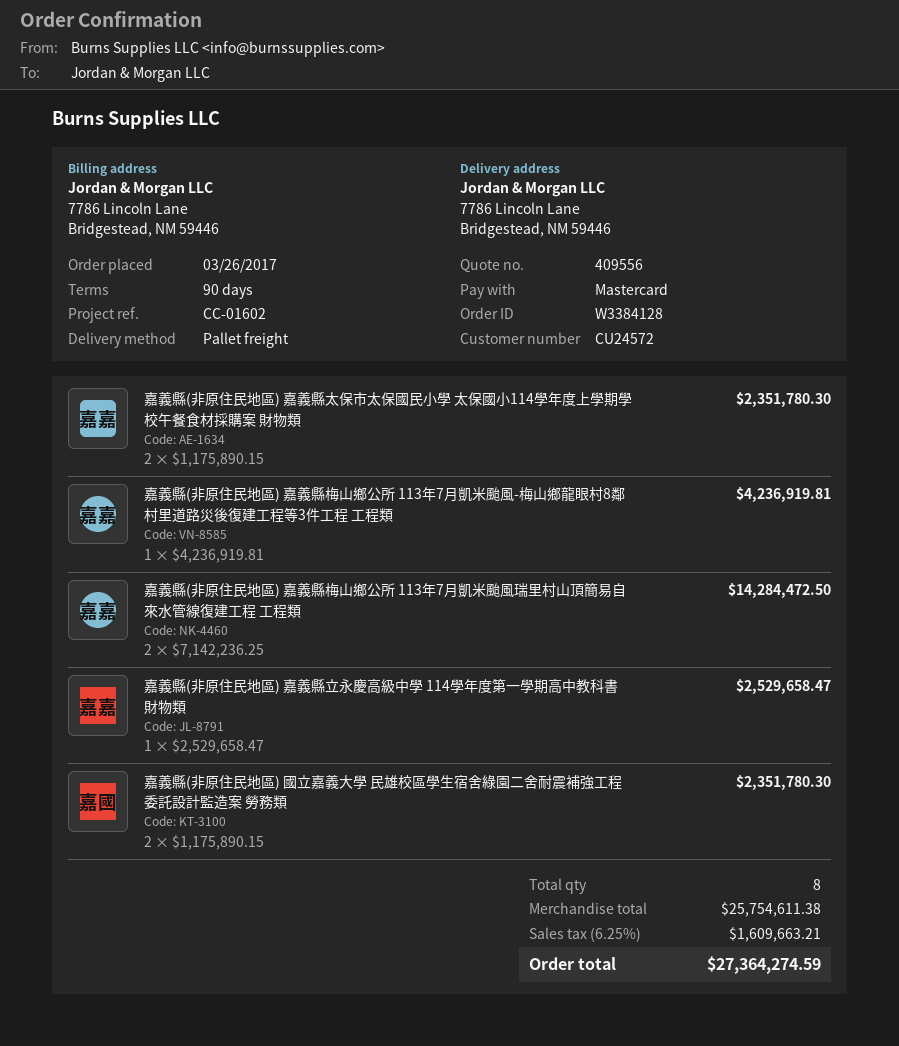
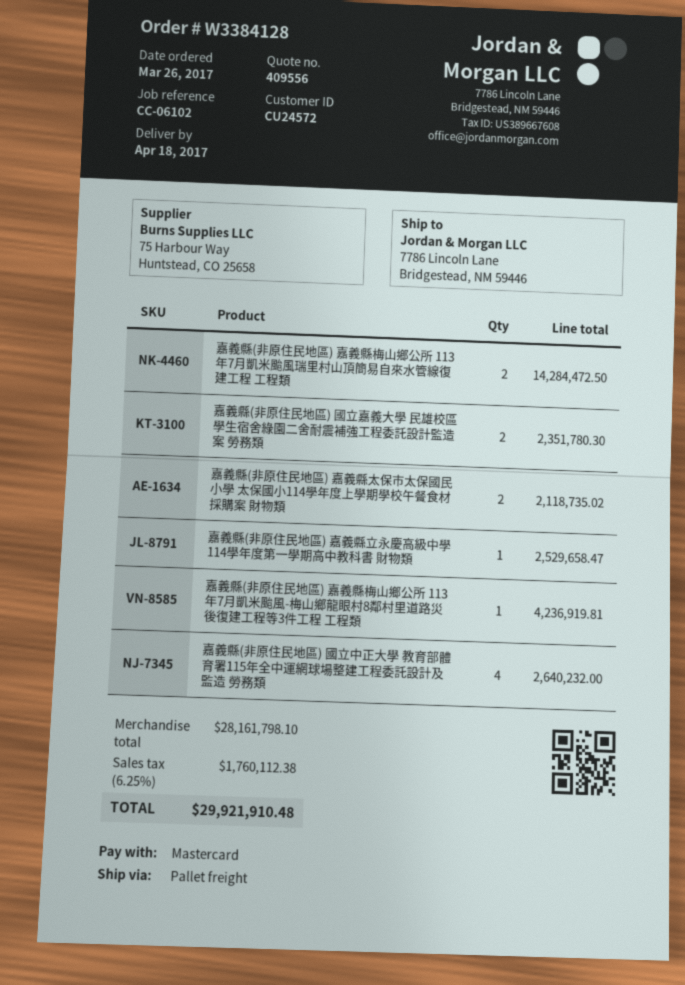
reference: CC-01602 -> CC-06102
嘉義縣(非原住民地區) 嘉義縣太保市太保國民小學 太保國小114學年度上學期學校午餐食材採購案 財物類: 2 for 2351780.30 -> 2 for 2118735.02
嘉義縣(非原住民地區) 國立中正大學 教育部體育署115年全中運網球場整建工程委託設計及監造 勞務類: none -> 4 for 2640232.00
subtotal: 25754611.38 -> 28161798.10
tax: 6.25% = 1609663.21 -> 6.25% = 1760112.38
total: 27364274.59 -> 29921910.48

